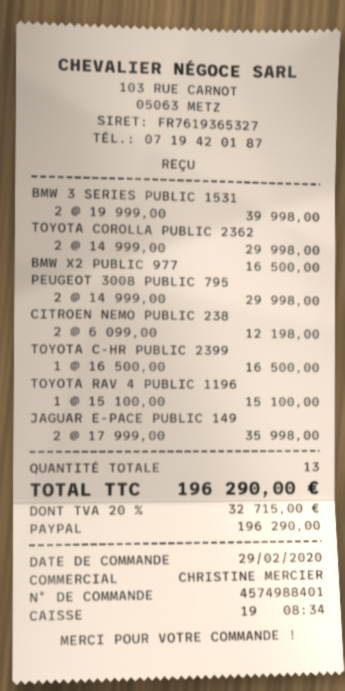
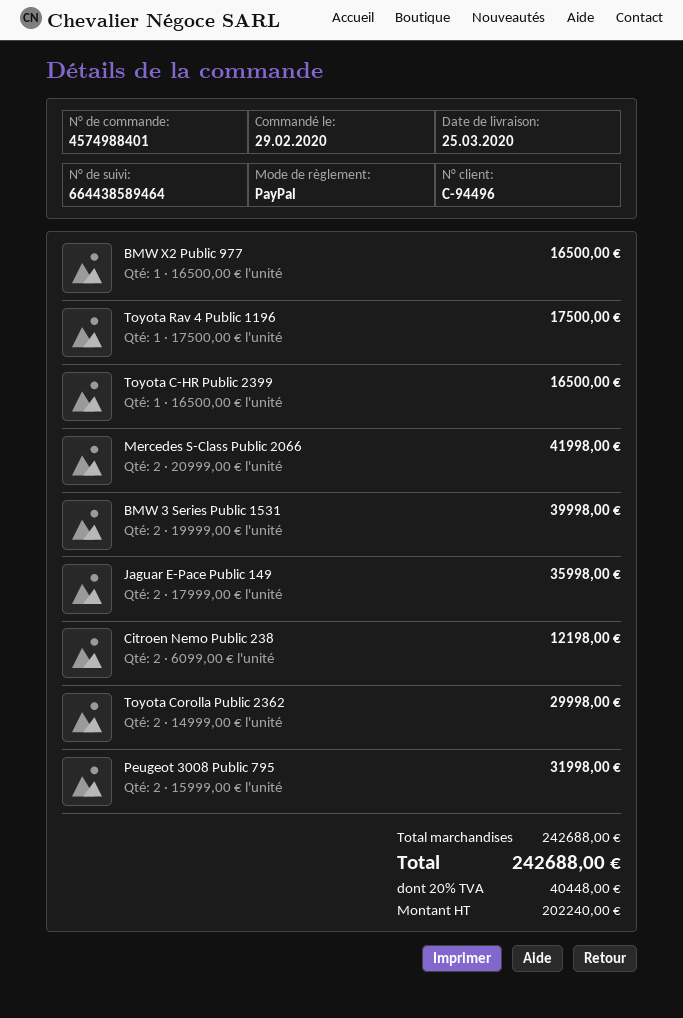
PEUGEOT 3008 PUBLIC 795: 2 x 14999.00 = 29998.00 -> 2 x 15999.00 = 31998.00
TOYOTA RAV 4 PUBLIC 1196: 1 x 15100.00 = 15100.00 -> 1 x 17500.00 = 17500.00
Mercedes S-Class Public 2066: none -> 2 x 20999.00 = 41998.00
tax: 20% = 32715.00 -> 20% = 40448.00
total: 196290.00 -> 242688.00

